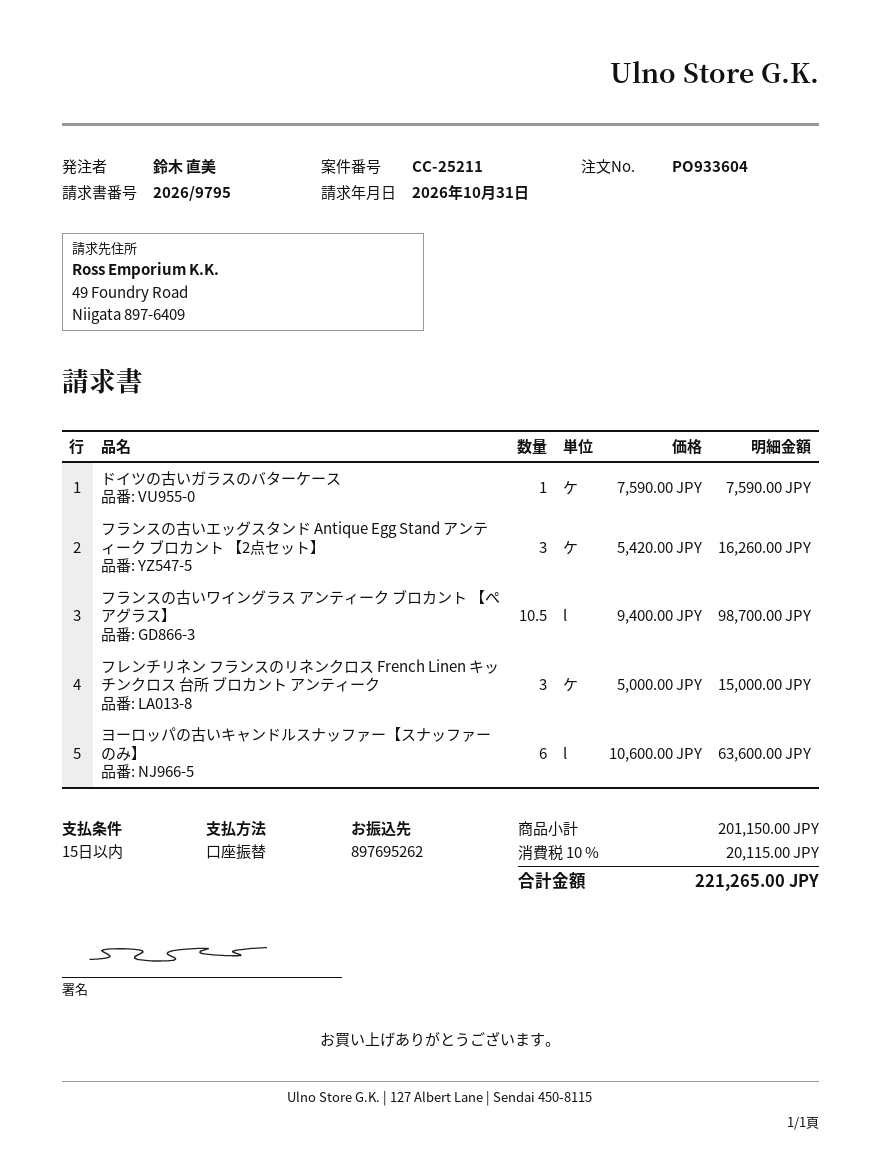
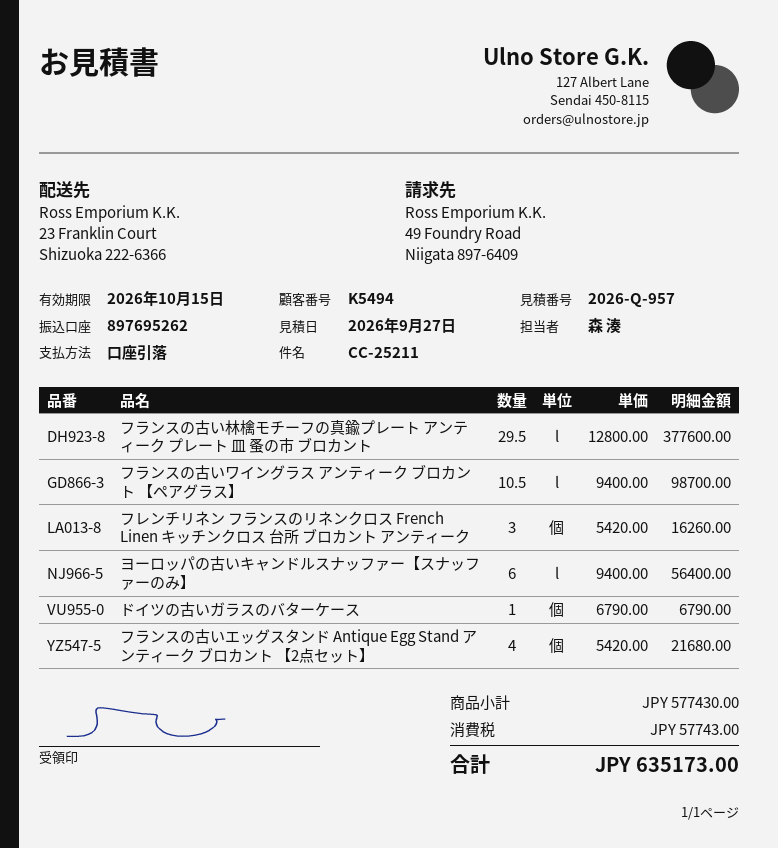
ドイツの古いガラスのバターケース: 1 x 7590.00 = 7590.00 -> 1 x 6790.00 = 6790.00
フランスの古いエッグスタンド Antique Egg Stand アンティーク ブロカント 【2点セット】: 3 x 5420.00 = 16260.00 -> 4 x 5420.00 = 21680.00
フレンチリネン フランスのリネンクロス French Linen キッチンクロス 台所 ブロカント アンティーク: 3 x 5000.00 = 15000.00 -> 3 x 5420.00 = 16260.00
ヨーロッパの古いキャンドルスナッファー【スナッファーのみ】: 6 x 10600.00 = 63600.00 -> 6 x 9400.00 = 56400.00
フランスの古い林檎モチーフの真鍮プレート アンティーク プレート 皿 蚤の市 ブロカント: none -> 29.5 x 12800.00 = 377600.00
subtotal: 201150.00 -> 577430.00
tax: 20115.00 -> 57743.00
total: 221265.00 -> 635173.00

